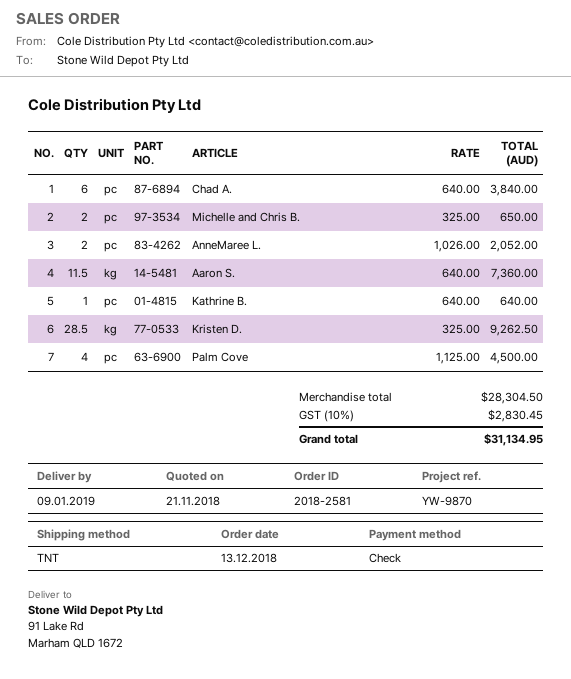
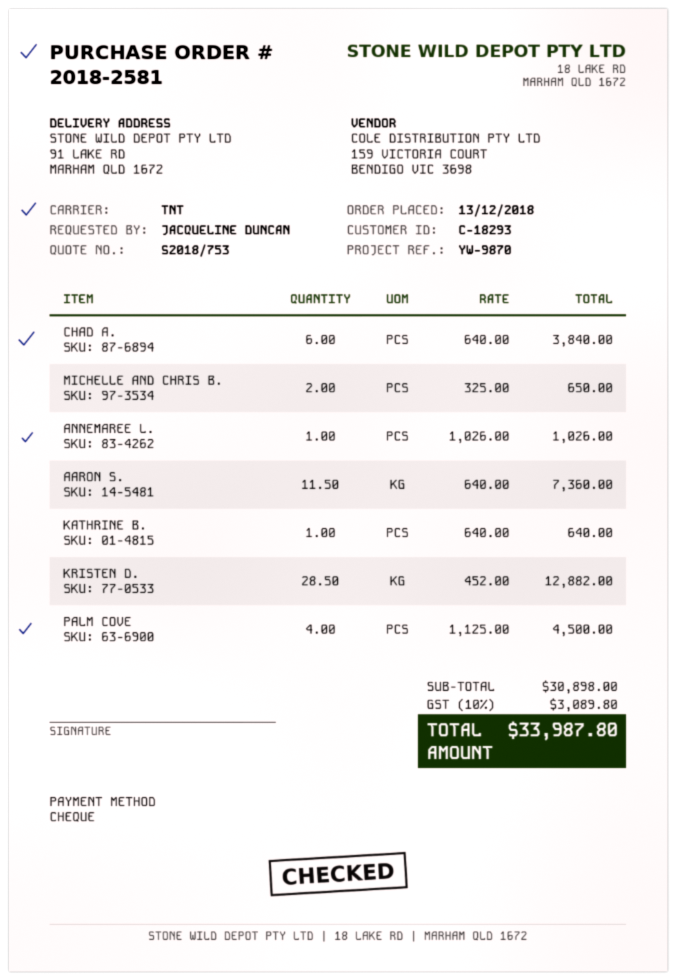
AnneMaree L.: 2 x 1026.00 = 2052.00 -> 1 x 1026.00 = 1026.00
Kristen D.: 28.5 x 325.00 = 9262.50 -> 28.5 x 452.00 = 12882.00
subtotal: 28304.50 -> 30898.00
tax: 10% = 2830.45 -> 10% = 3089.80
total: 31134.95 -> 33987.80

